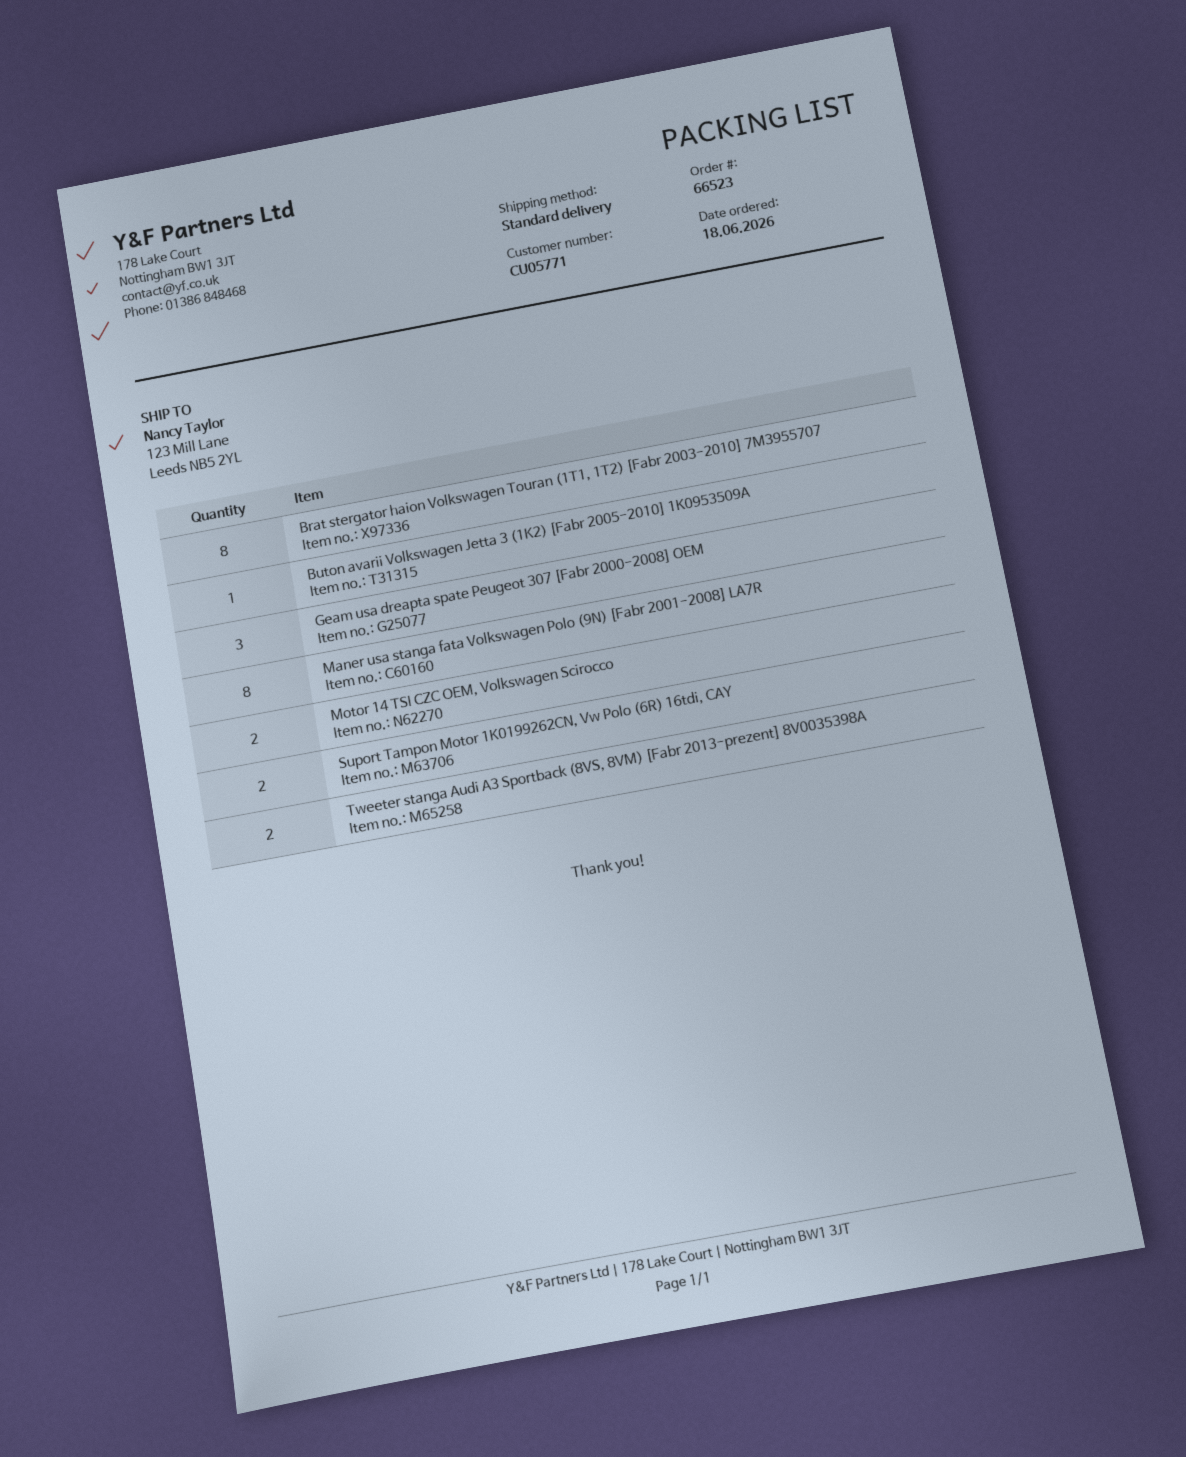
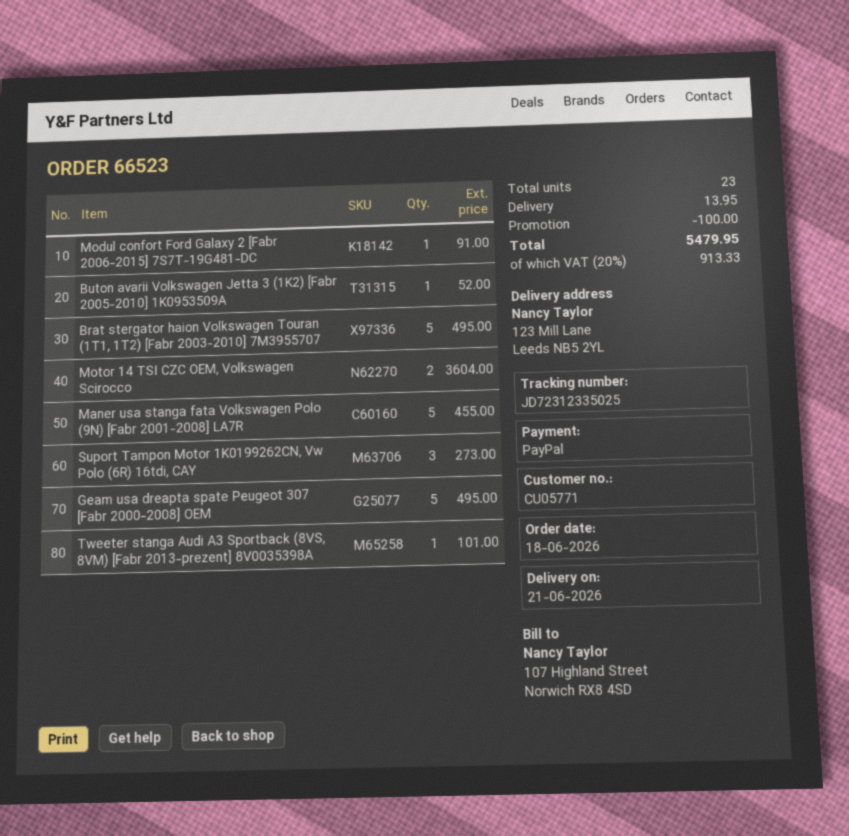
Brat stergator haion Volkswagen Touran (1T1, 1T2) [Fabr 2003-2010] 7M3955707: 8 -> 5
Geam usa dreapta spate Peugeot 307 [Fabr 2000-2008] OEM: 3 -> 5
Maner usa stanga fata Volkswagen Polo (9N) [Fabr 2001-2008] LA7R: 8 -> 5
Suport Tampon Motor 1K0199262CN, Vw Polo (6R) 16tdi, CAY: 2 -> 3
Tweeter stanga Audi A3 Sportback (8VS, 8VM) [Fabr 2013-prezent] 8V0035398A: 2 -> 1
Modul confort Ford Galaxy 2 [Fabr 2006-2015] 7S7T-19G481-DC: none -> 1

